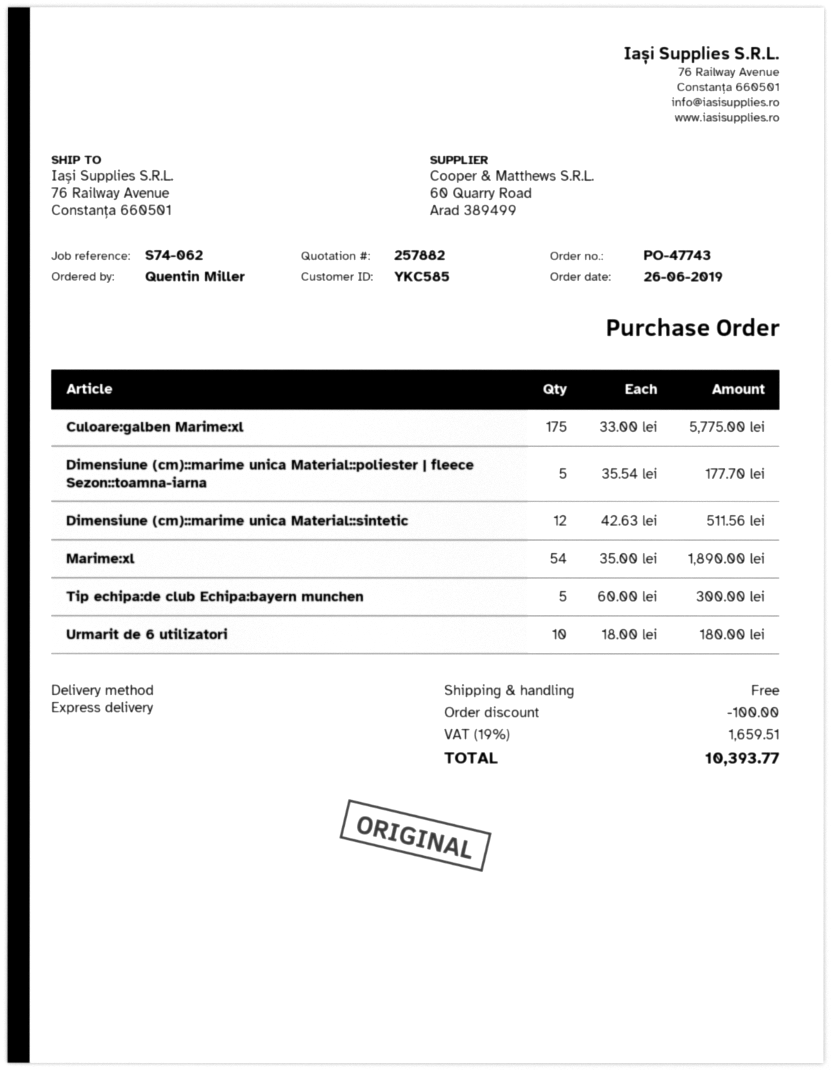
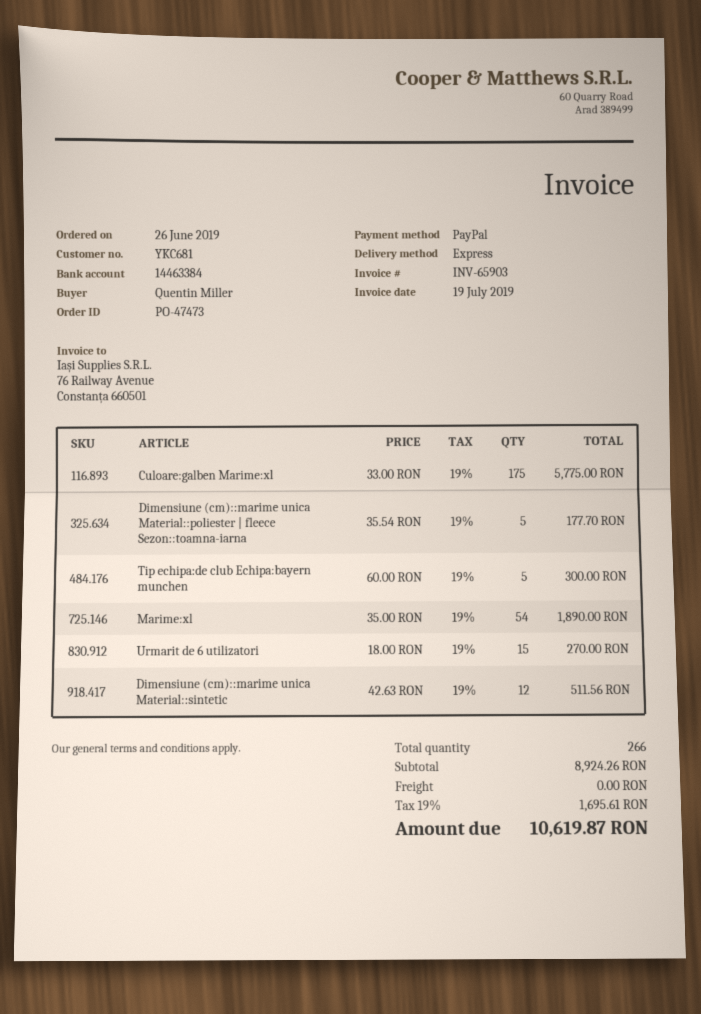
order number: PO-47743 -> PO-47473
customer number: YKC585 -> YKC681
Urmarit de 6 utilizatori: 10 x 18.00 = 180.00 -> 15 x 18.00 = 270.00
discount: 100.00 -> none
tax: 19% = 1659.51 -> 19% = 1695.61
total: 10393.77 -> 10619.87

